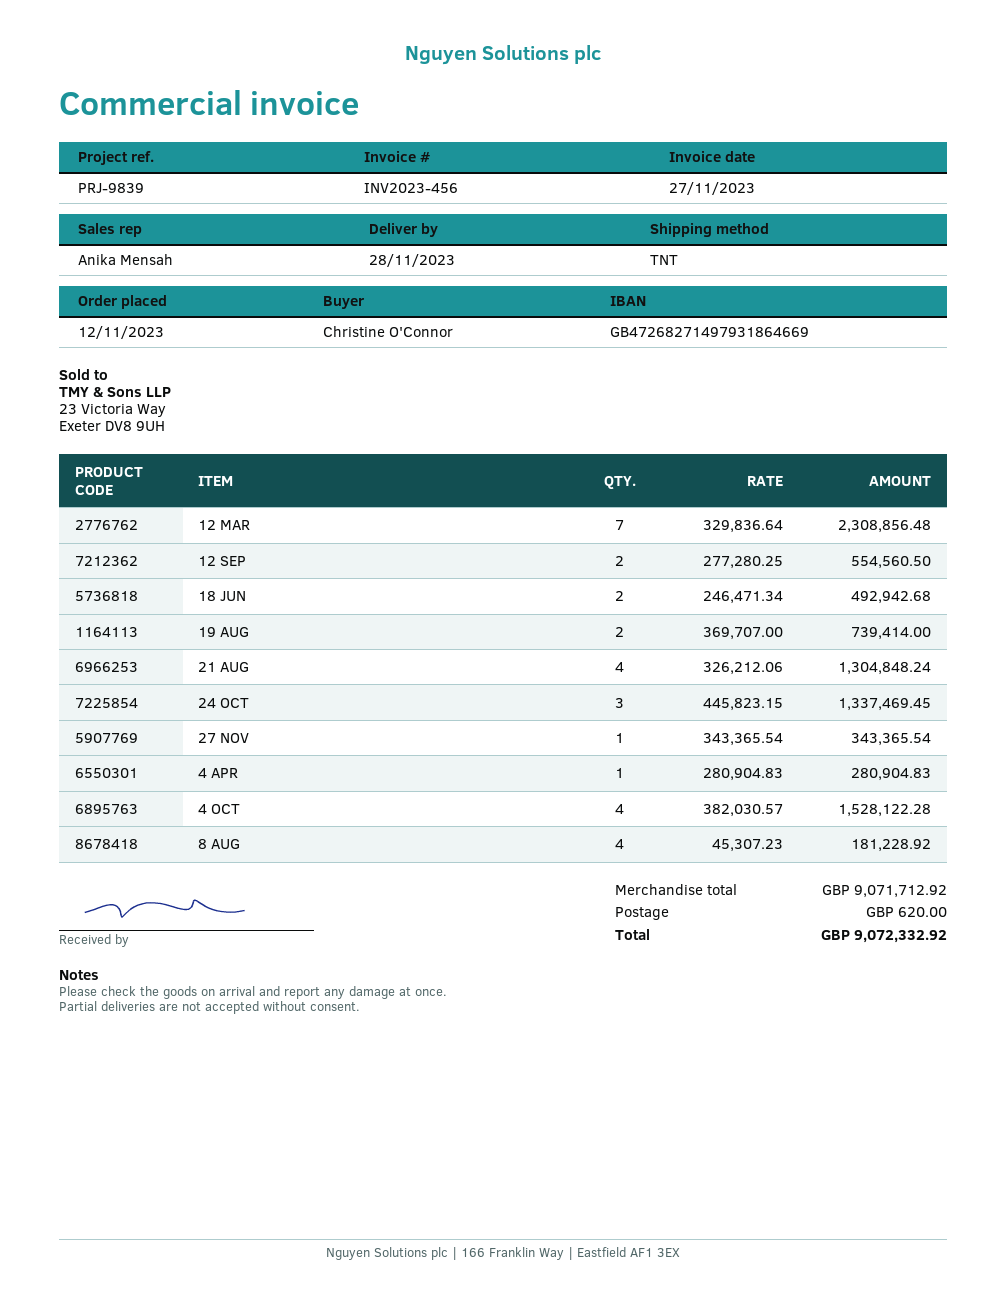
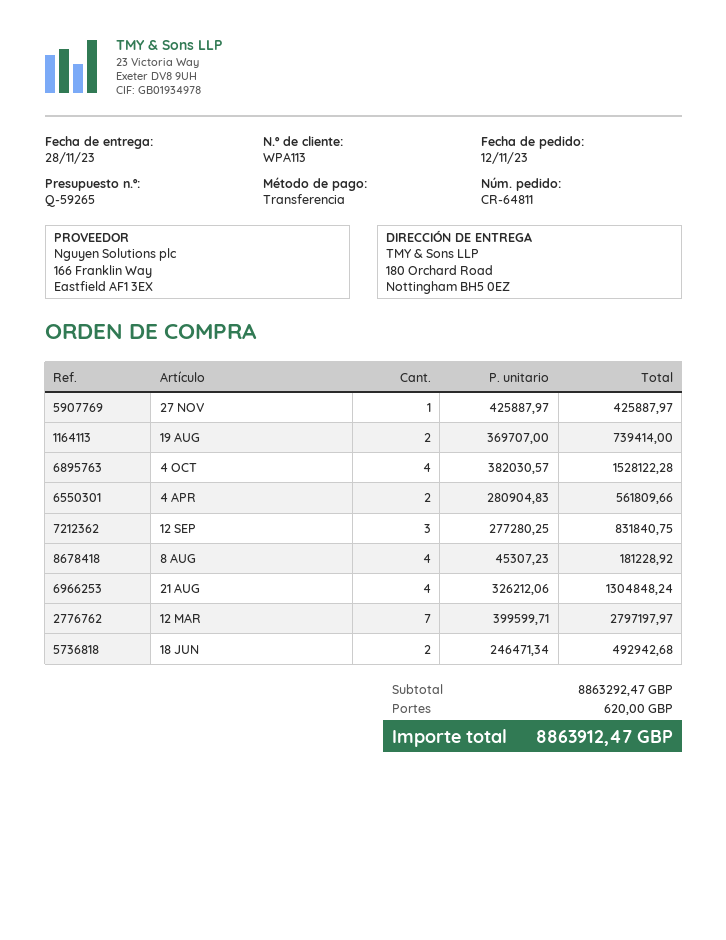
12 MAR: 7 x 329836.64 = 2308856.48 -> 7 x 399599.71 = 2797197.97
12 SEP: 2 x 277280.25 = 554560.50 -> 3 x 277280.25 = 831840.75
24 OCT: 3 x 445823.15 = 1337469.45 -> none
27 NOV: 1 x 343365.54 = 343365.54 -> 1 x 425887.97 = 425887.97
4 APR: 1 x 280904.83 = 280904.83 -> 2 x 280904.83 = 561809.66
subtotal: 9071712.92 -> 8863292.47
total: 9072332.92 -> 8863912.47

